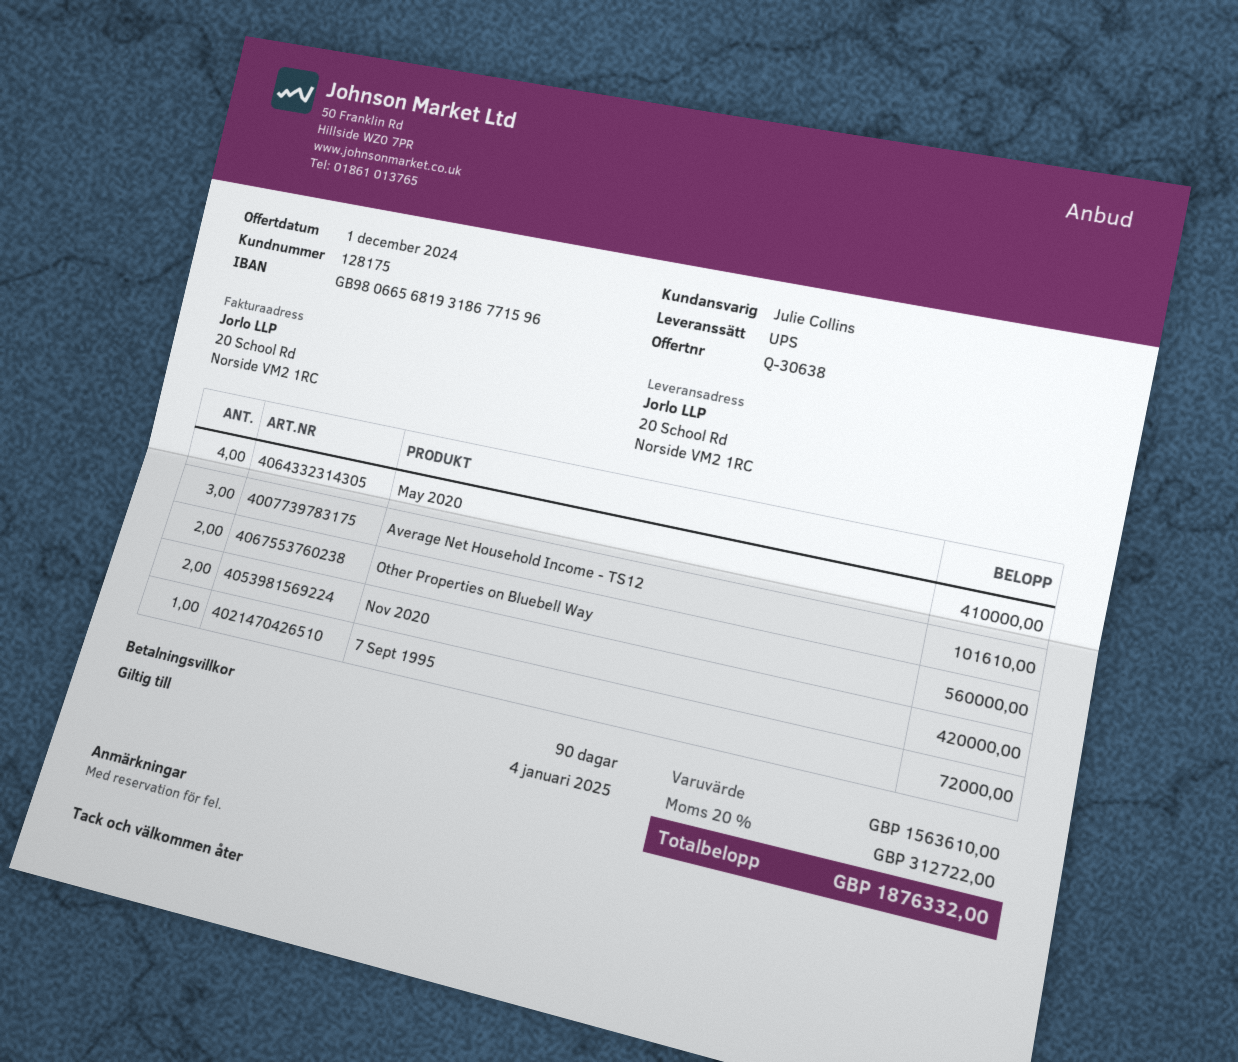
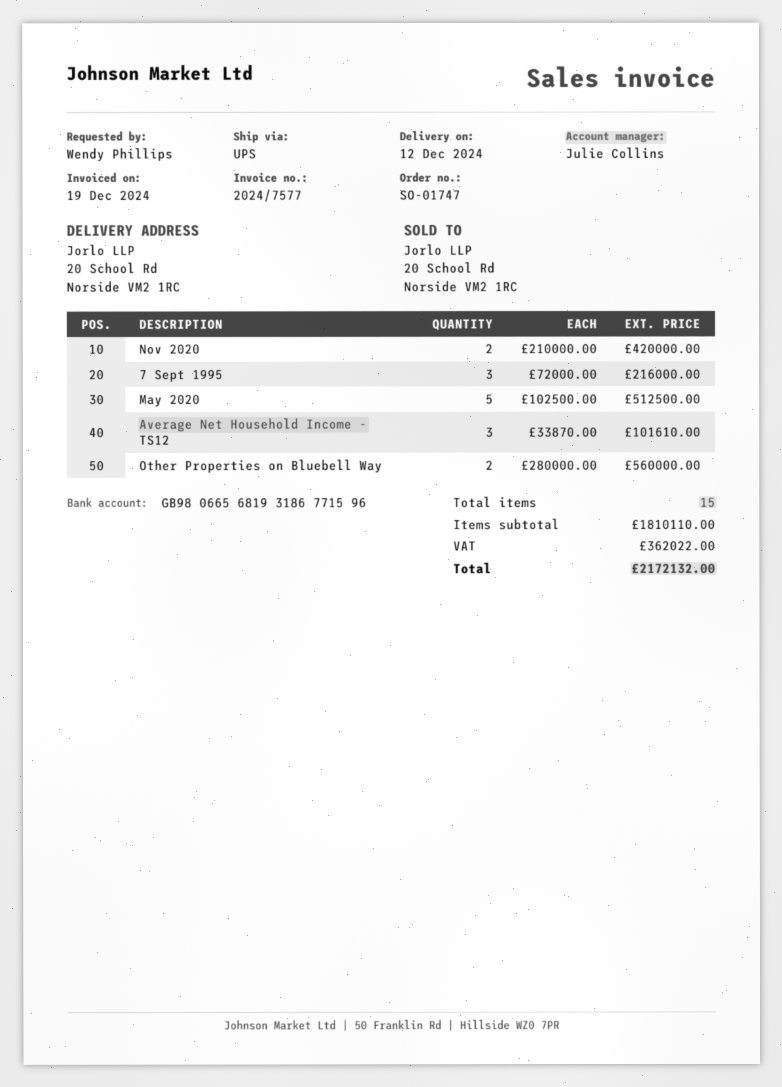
May 2020: 4 for 410000.00 -> 5 for 512500.00
7 Sept 1995: 1 for 72000.00 -> 3 for 216000.00
subtotal: 1563610.00 -> 1810110.00
tax: 312722.00 -> 362022.00
total: 1876332.00 -> 2172132.00

